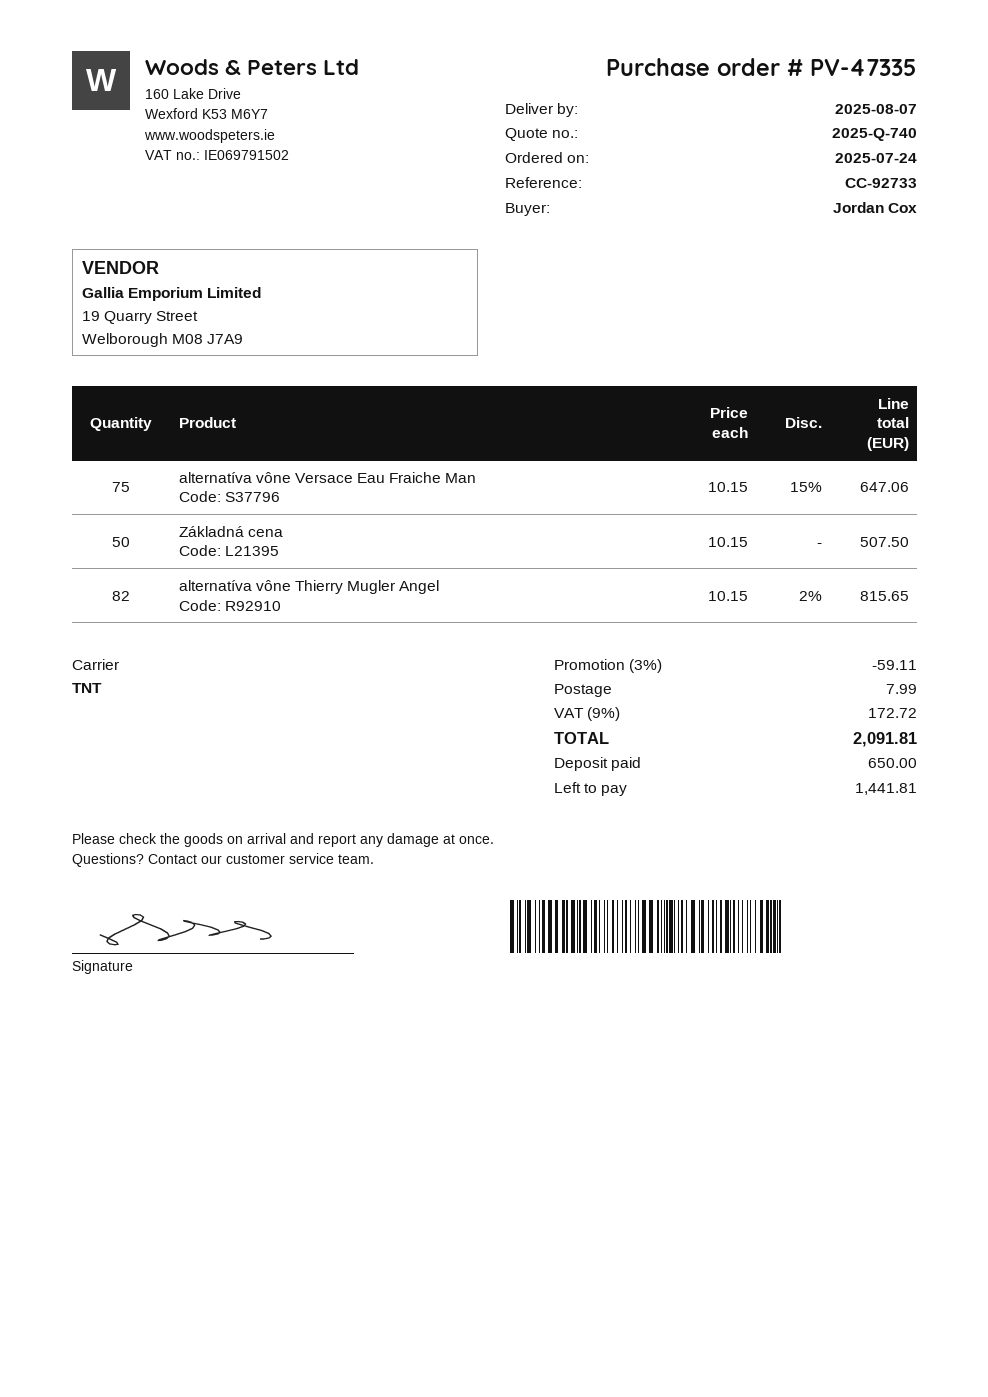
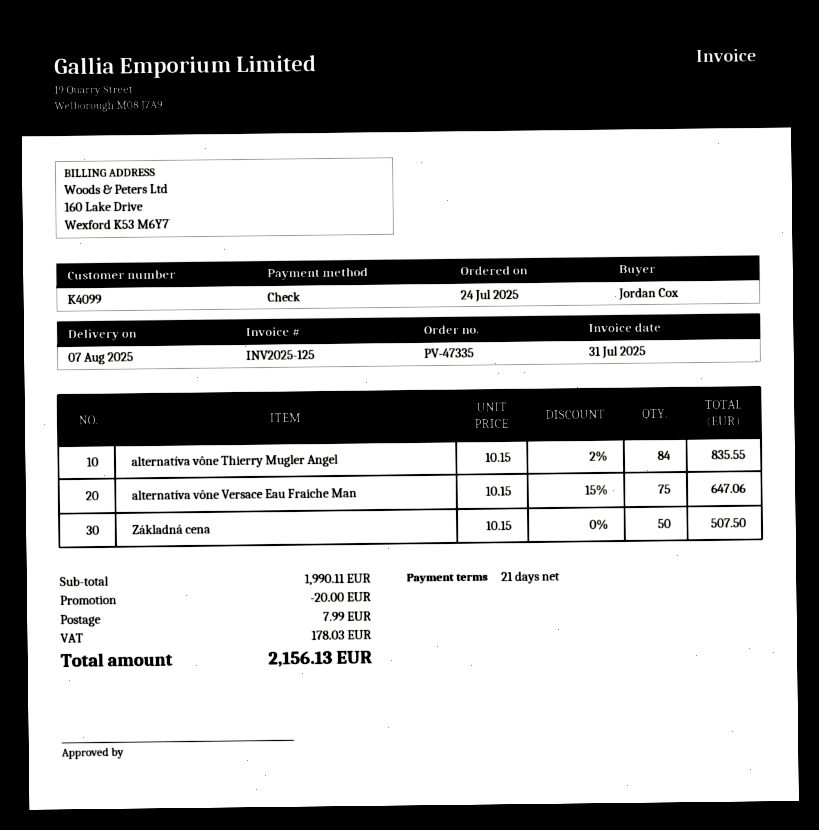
alternatíva vône Thierry Mugler Angel: 82 x 10.15 - 2% = 815.65 -> 84 x 10.15 - 2% = 835.55
discount: 59.11 -> 20.00
tax: 172.72 -> 178.03
total: 2091.81 -> 2156.13

